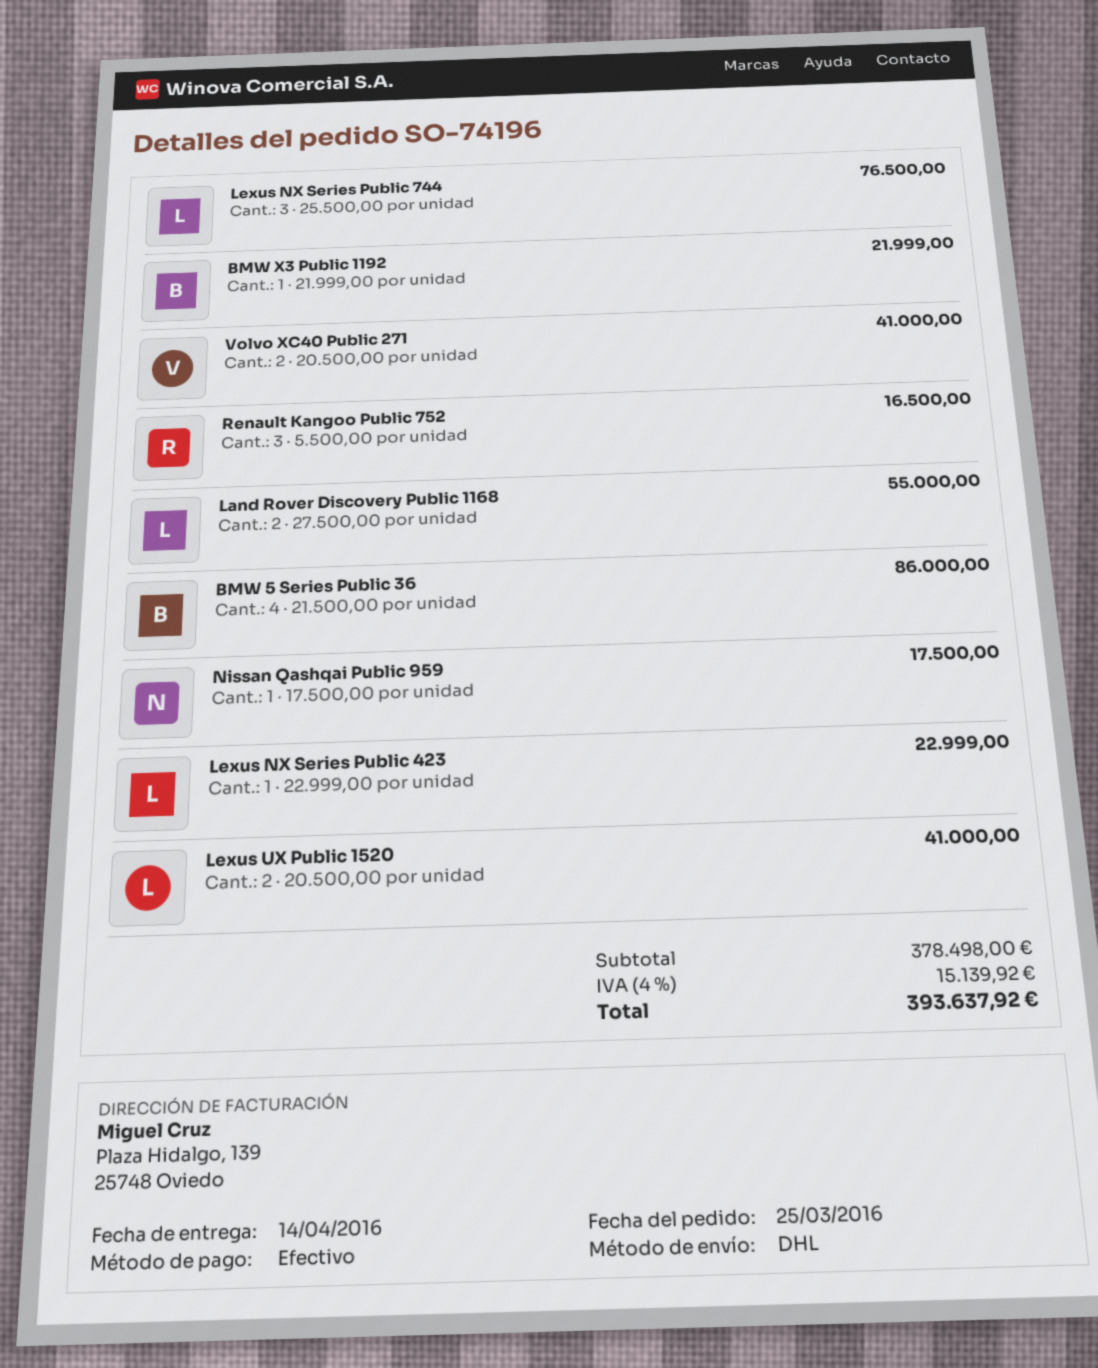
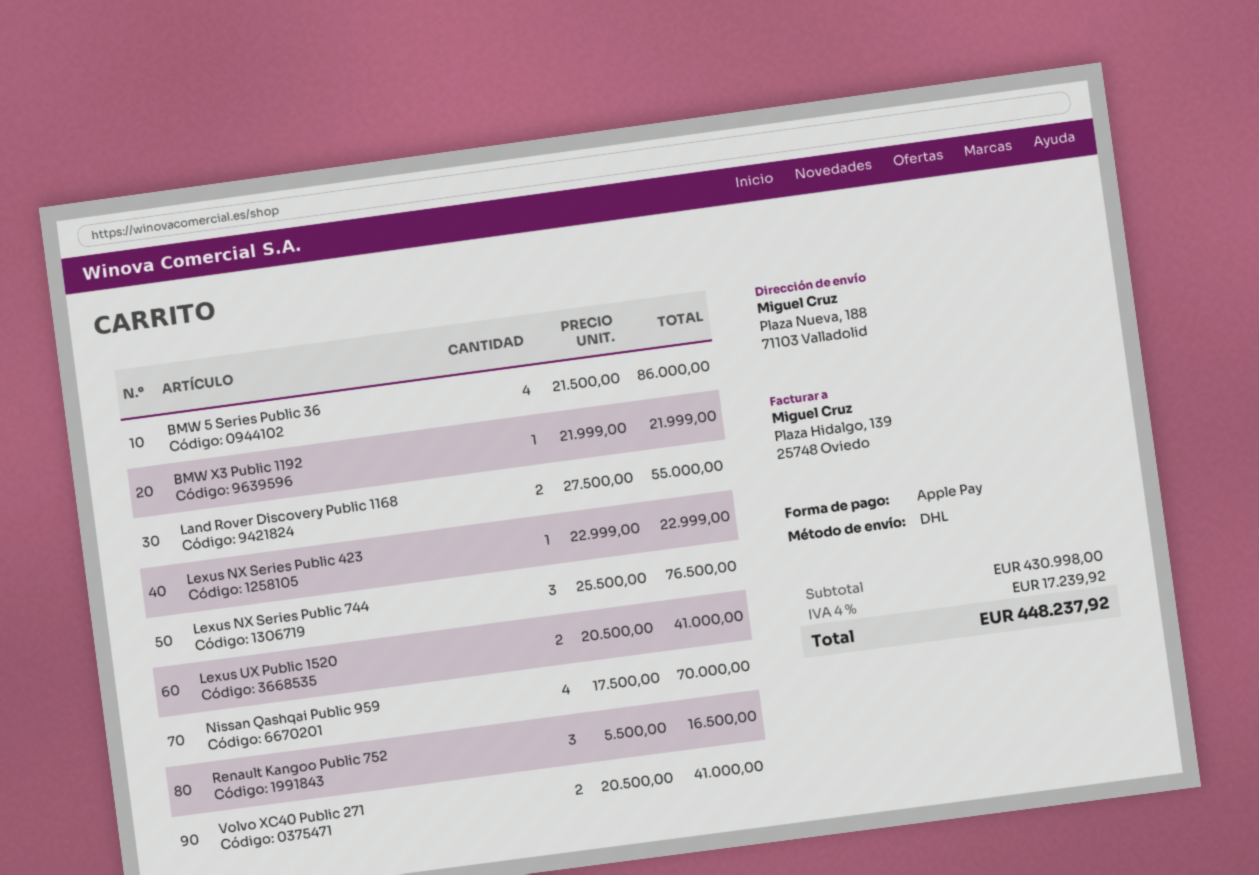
payment method: cash -> Apple Pay
Nissan Qashqai Public 959: 1 x 17500.00 = 17500.00 -> 4 x 17500.00 = 70000.00
subtotal: 378498.00 -> 430998.00
tax: 4% = 15139.92 -> 4% = 17239.92
total: 393637.92 -> 448237.92

